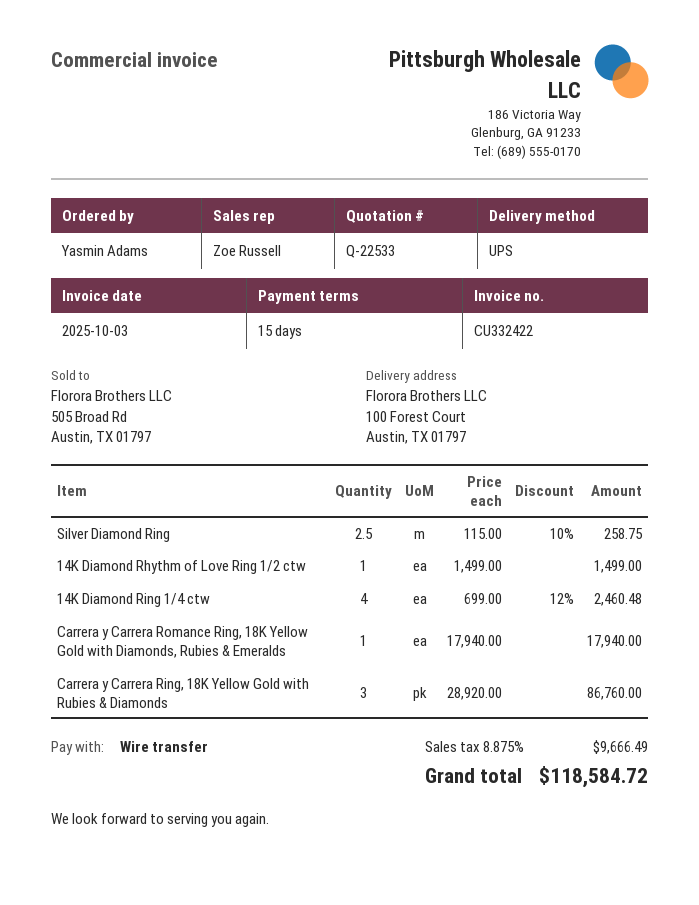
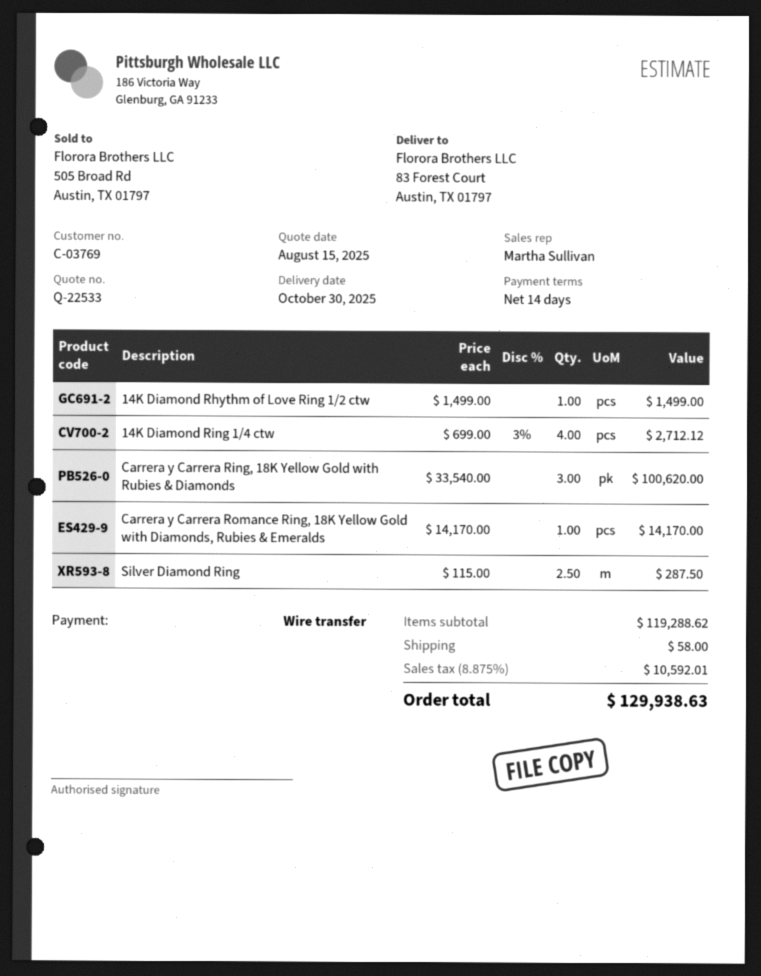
payment terms: 15 days -> 14 days
sales rep: Zoe Russell -> Martha Sullivan
ship to: 100 Forest Court, Austin, TX 01797 -> 83 Forest Court, Austin, TX 01797
Silver Diamond Ring: 2.5 x 115.00 - 10% = 258.75 -> 2.5 x 115.00 = 287.50
14K Diamond Ring 1/4 ctw: 4 x 699.00 - 12% = 2460.48 -> 4 x 699.00 - 3% = 2712.12
Carrera y Carrera Romance Ring, 18K Yellow Gold with Diamonds, Rubies & Emeralds: 1 x 17940.00 = 17940.00 -> 1 x 14170.00 = 14170.00
Carrera y Carrera Ring, 18K Yellow Gold with Rubies & Diamonds: 3 x 28920.00 = 86760.00 -> 3 x 33540.00 = 100620.00
shipping: none -> 58.00
tax: 8.875% = 9666.49 -> 8.875% = 10592.01
total: 118584.72 -> 129938.63

